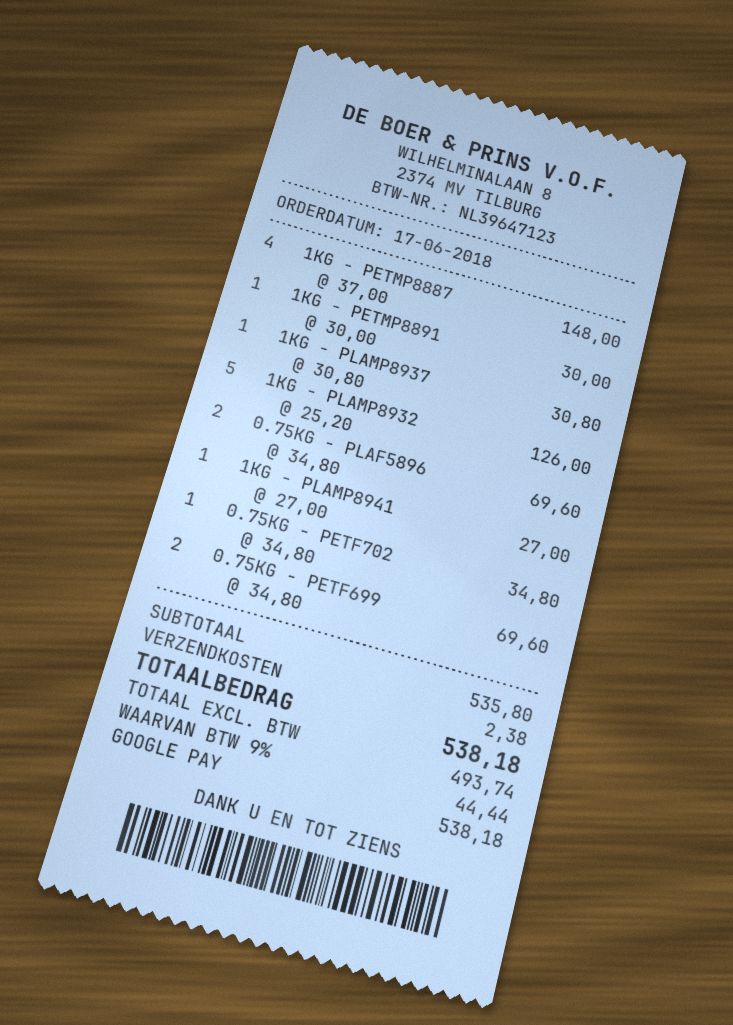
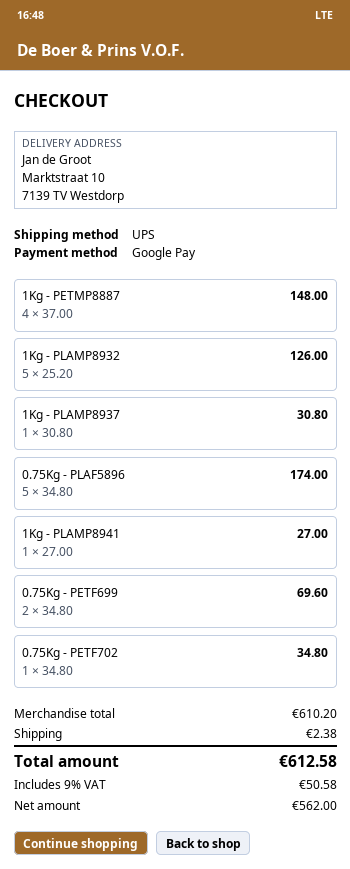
1KG - PETMP8891: 1 x 30.00 = 30.00 -> none
0.75KG - PLAF5896: 2 x 34.80 = 69.60 -> 5 x 34.80 = 174.00
subtotal: 535.80 -> 610.20
net: 493.74 -> 562.00
tax: 9% = 44.44 -> 9% = 50.58
total: 538.18 -> 612.58

